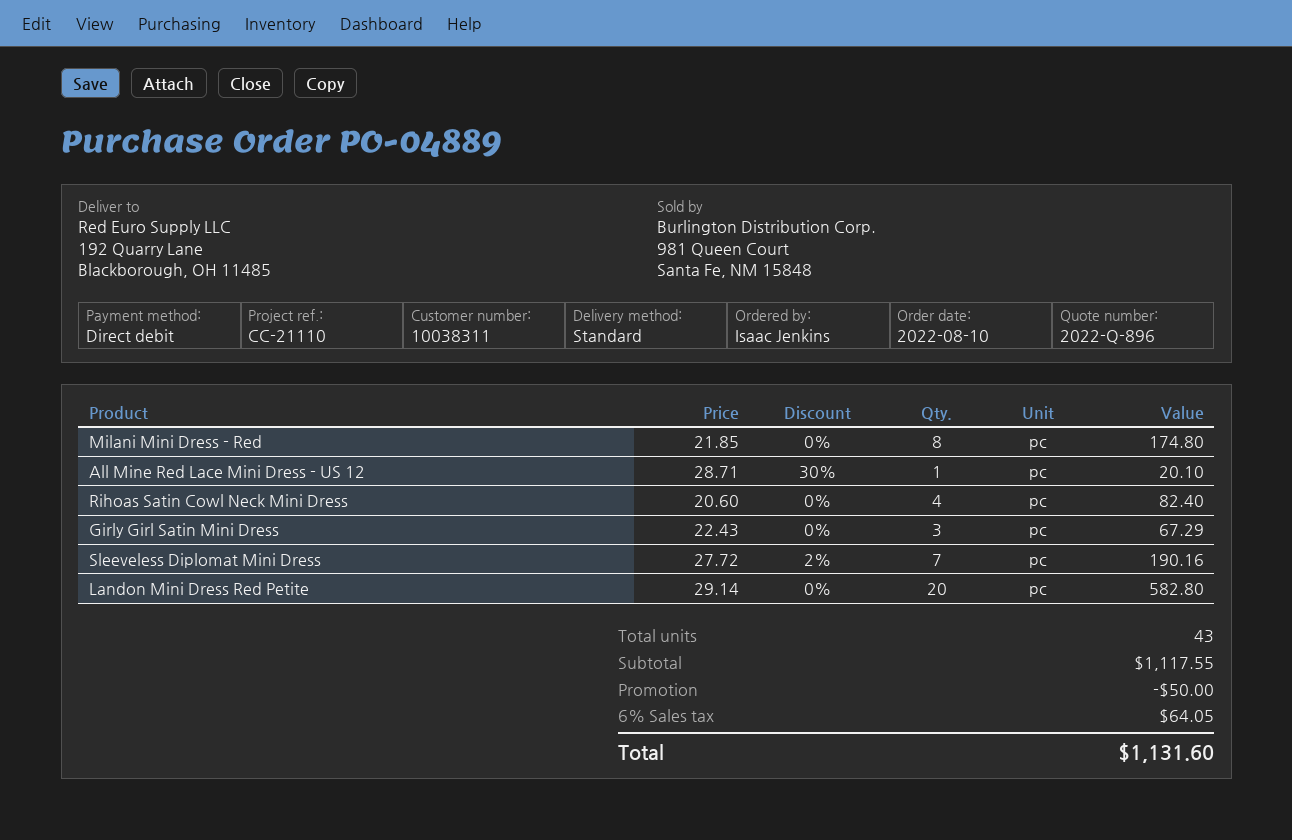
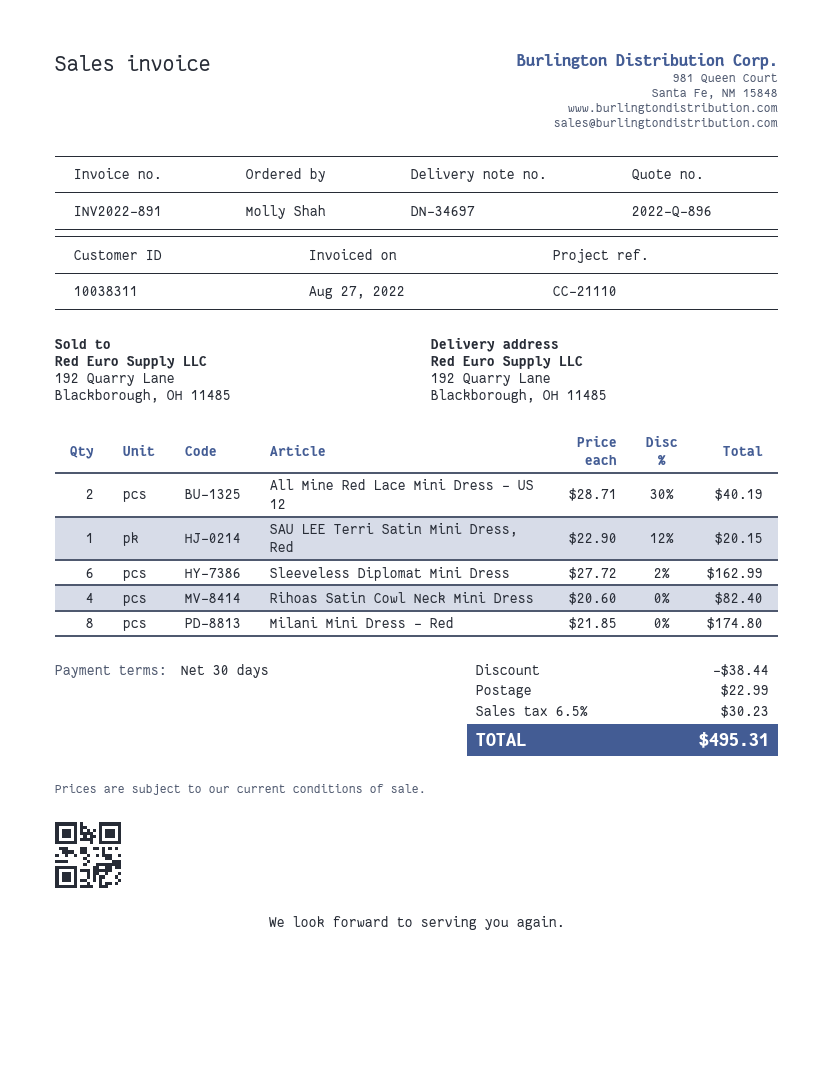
ordered by: Isaac Jenkins -> Molly Shah
All Mine Red Lace Mini Dress - US 12: 1 x 28.71 - 30% = 20.10 -> 2 x 28.71 - 30% = 40.19
Girly Girl Satin Mini Dress: 3 x 22.43 = 67.29 -> none
Sleeveless Diplomat Mini Dress: 7 x 27.72 - 2% = 190.16 -> 6 x 27.72 - 2% = 162.99
Landon Mini Dress Red Petite: 20 x 29.14 = 582.80 -> none
SAU LEE Terri Satin Mini Dress, Red: none -> 1 x 22.90 - 12% = 20.15
discount: 50.00 -> 38.44
shipping: none -> 22.99
tax: 6% = 64.05 -> 6.5% = 30.23
total: 1131.60 -> 495.31

